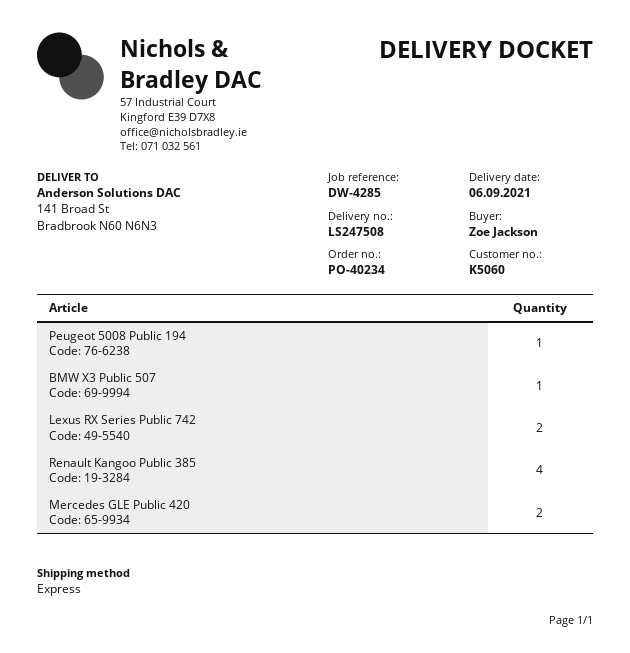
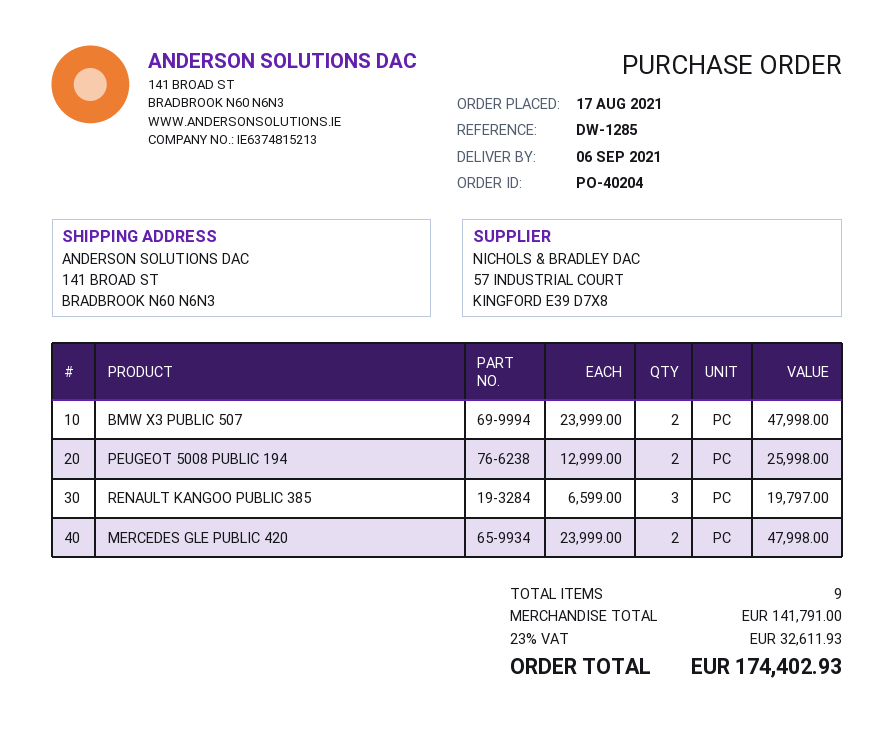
order number: PO-40234 -> PO-40204
reference: DW-4285 -> DW-1285
Peugeot 5008 Public 194: 1 -> 2
BMW X3 Public 507: 1 -> 2
Lexus RX Series Public 742: 2 -> none
Renault Kangoo Public 385: 4 -> 3

